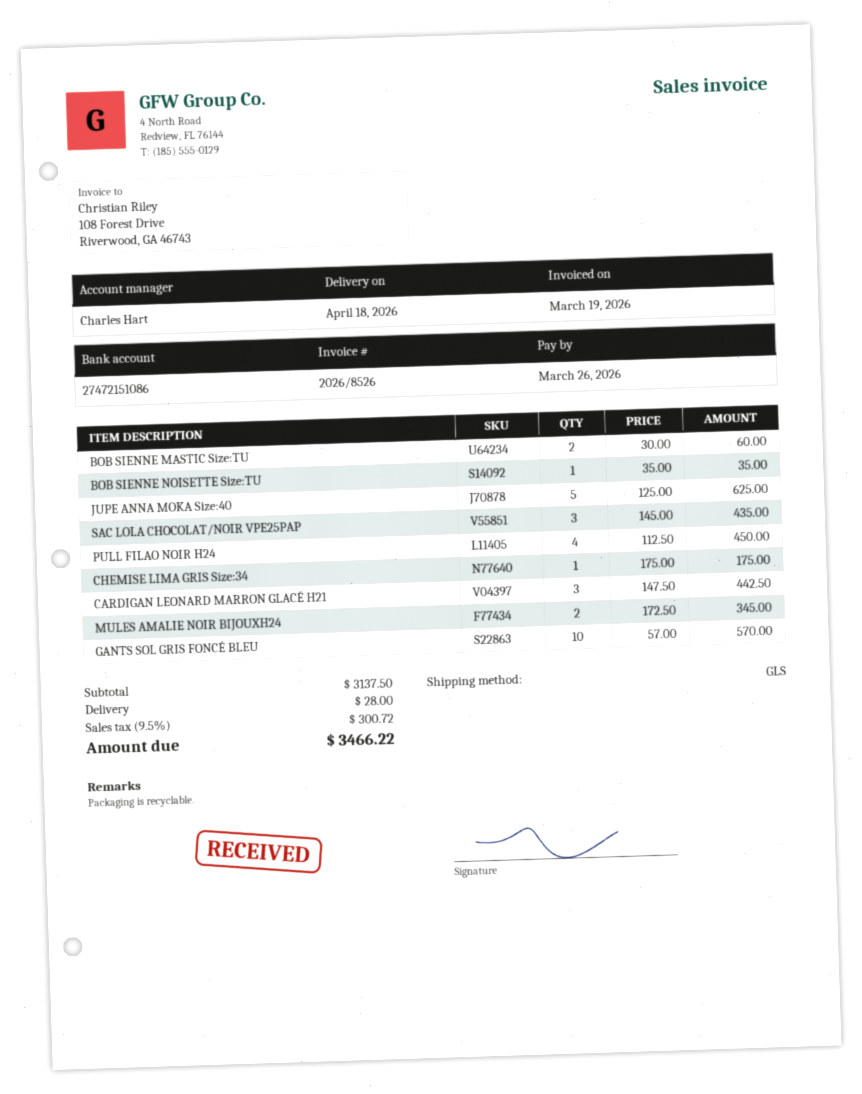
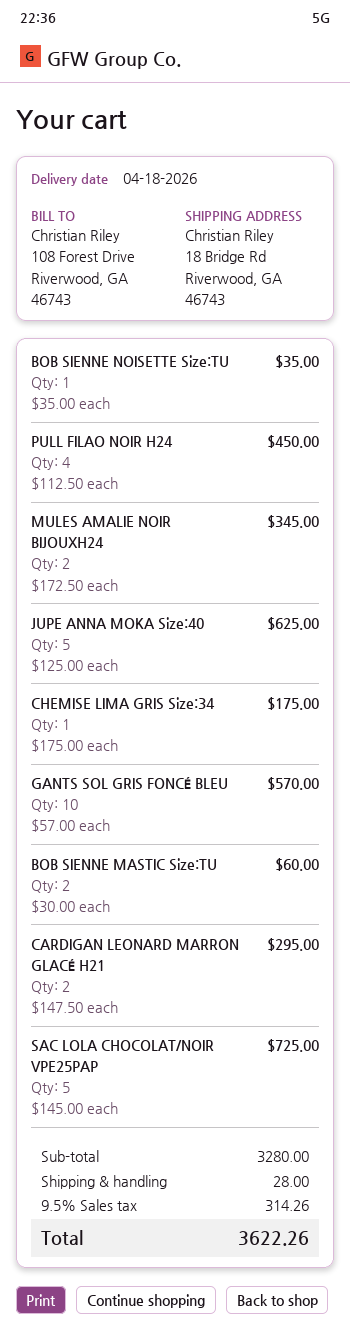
SAC LOLA CHOCOLAT/NOIR VPE25PAP: 3 x 145.00 = 435.00 -> 5 x 145.00 = 725.00
CARDIGAN LEONARD MARRON GLACÉ H21: 3 x 147.50 = 442.50 -> 2 x 147.50 = 295.00
subtotal: 3137.50 -> 3280.00
tax: 9.5% = 300.72 -> 9.5% = 314.26
total: 3466.22 -> 3622.26

